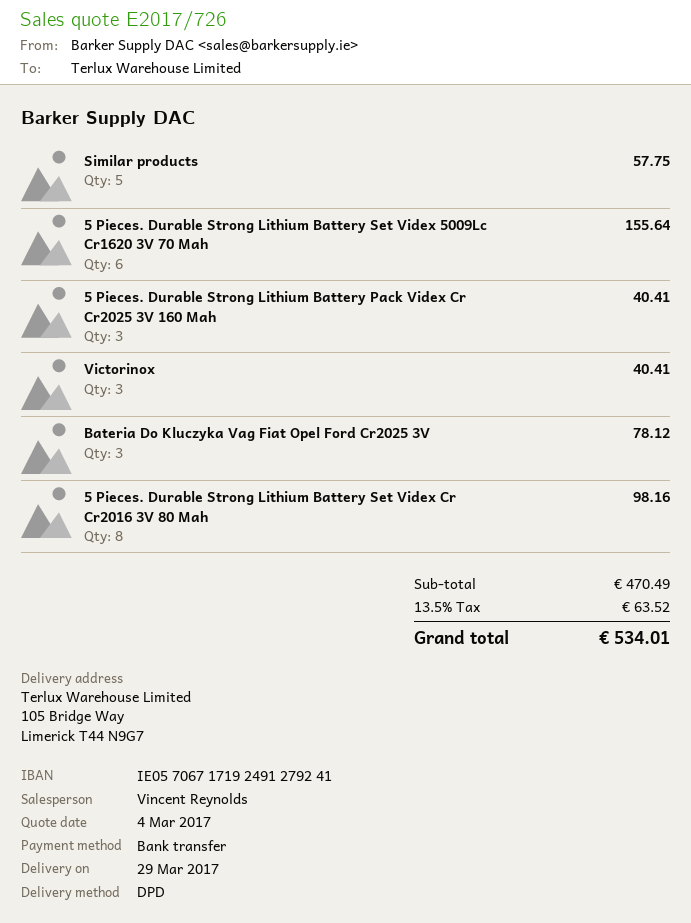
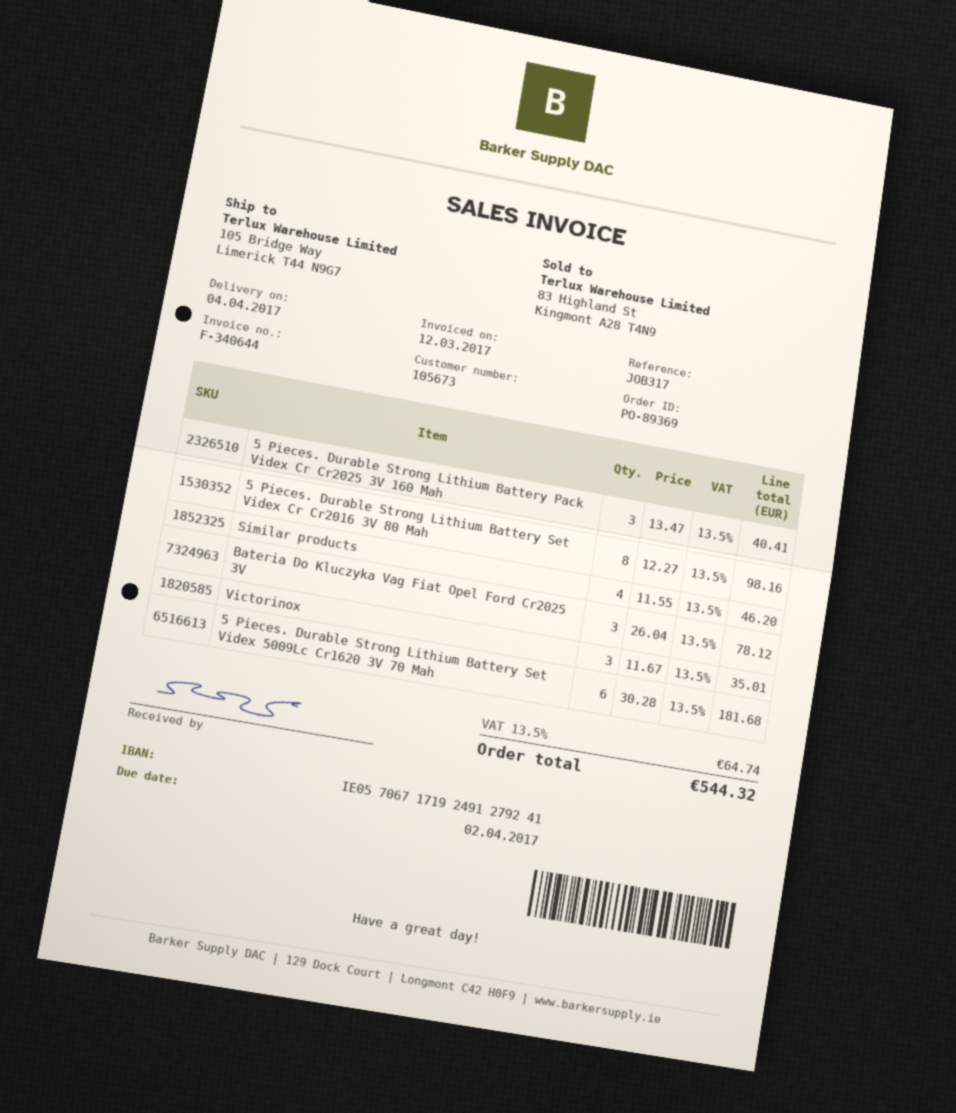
delivery date: 2017-03-29 -> 2017-04-04
Similar products: 5 for 57.75 -> 4 for 46.20
5 Pieces. Durable Strong Lithium Battery Set Videx 5009Lc Cr1620 3V 70 Mah: 6 for 155.64 -> 6 for 181.68
Victorinox: 3 for 40.41 -> 3 for 35.01
tax: 13.5% = 63.52 -> 13.5% = 64.74
total: 534.01 -> 544.32

